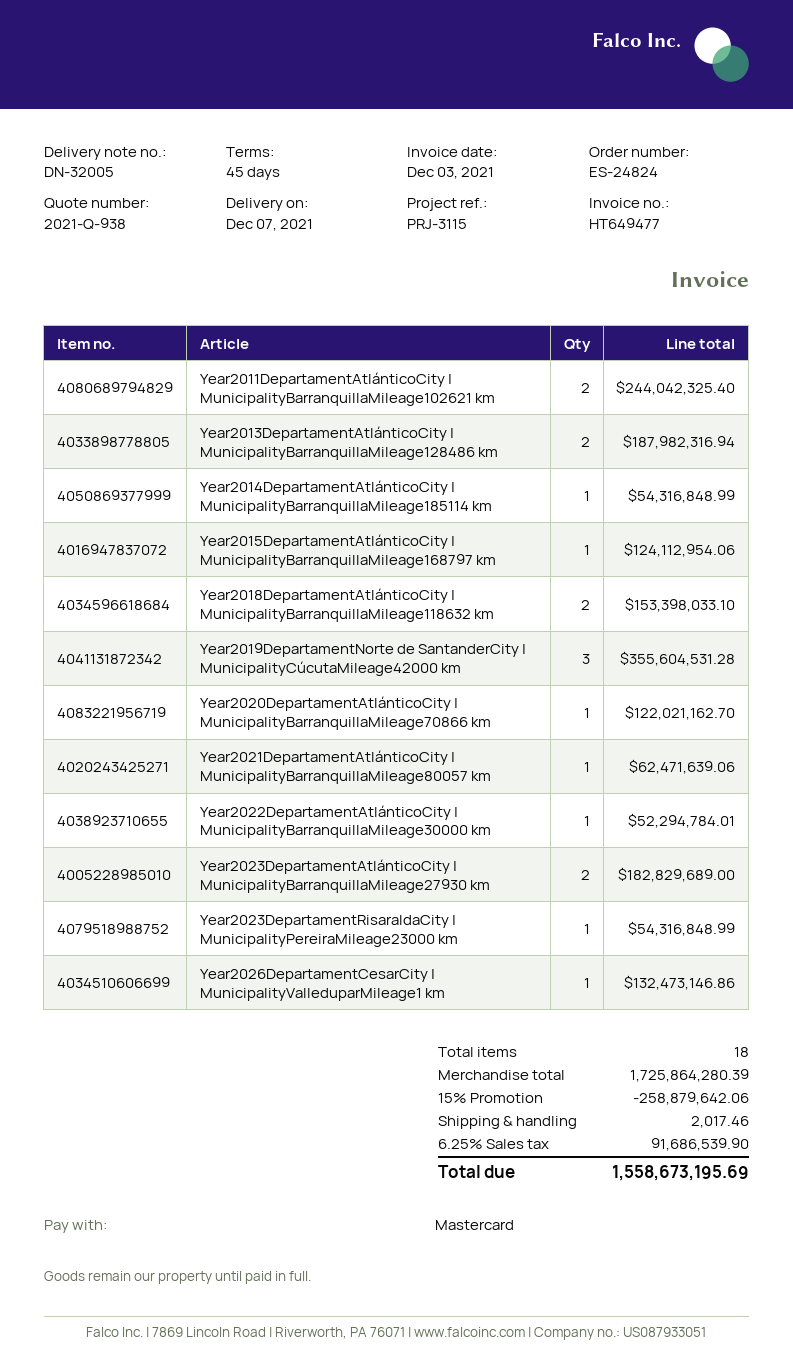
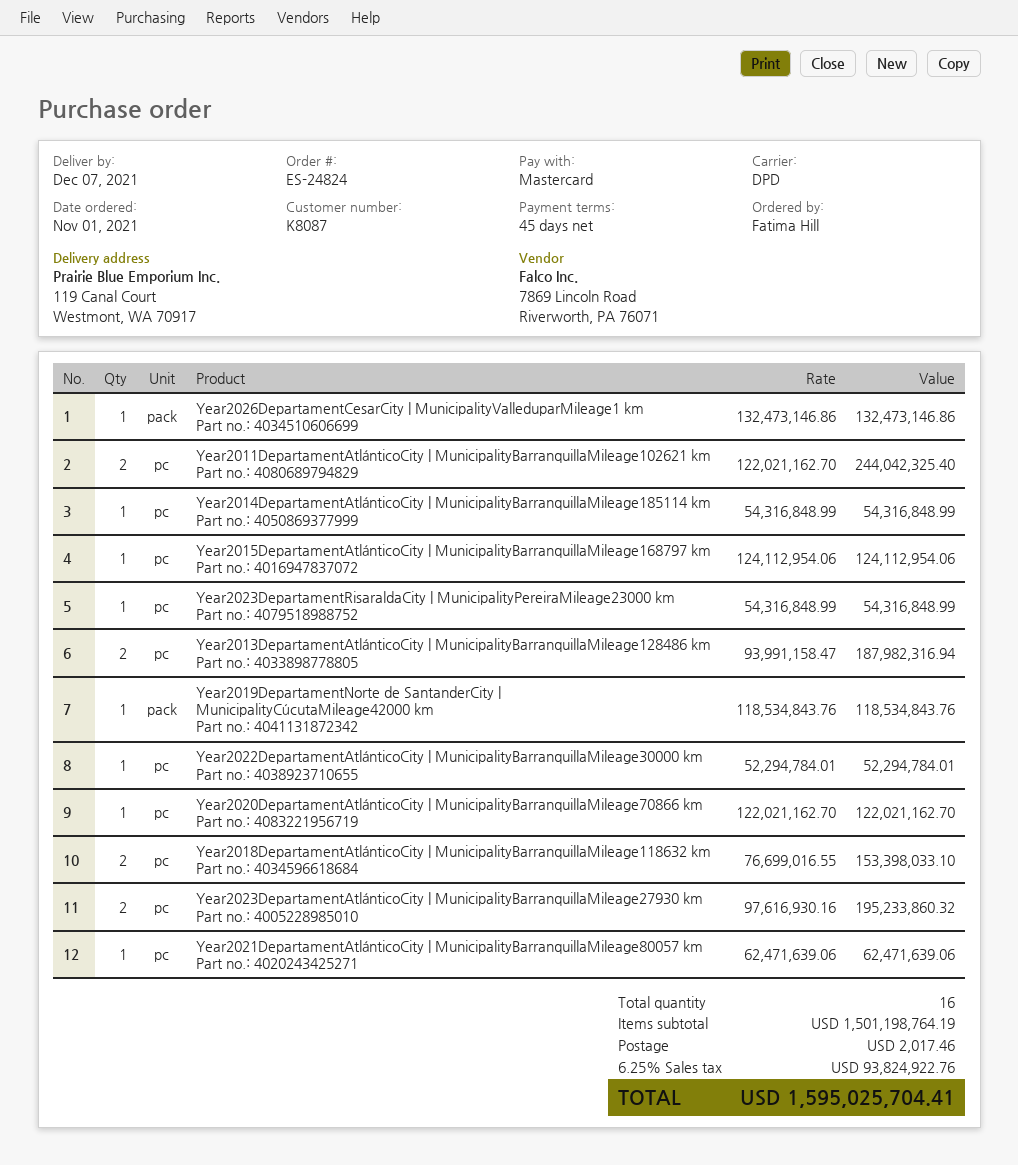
Year2019DepartamentNorte de SantanderCity | MunicipalityCúcutaMileage42000 km: 3 for 355604531.28 -> 1 for 118534843.76
Year2023DepartamentAtlánticoCity | MunicipalityBarranquillaMileage27930 km: 2 for 182829689.00 -> 2 for 195233860.32
total quantity: 18 -> 16
subtotal: 1725864280.39 -> 1501198764.19
discount: 15% = 258879642.06 -> none
tax: 6.25% = 91686539.90 -> 6.25% = 93824922.76
total: 1558673195.69 -> 1595025704.41

